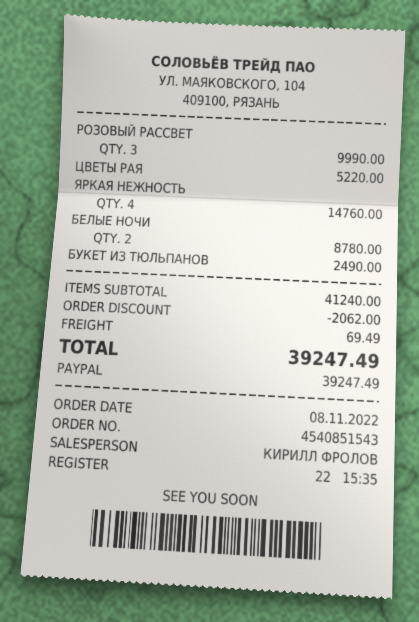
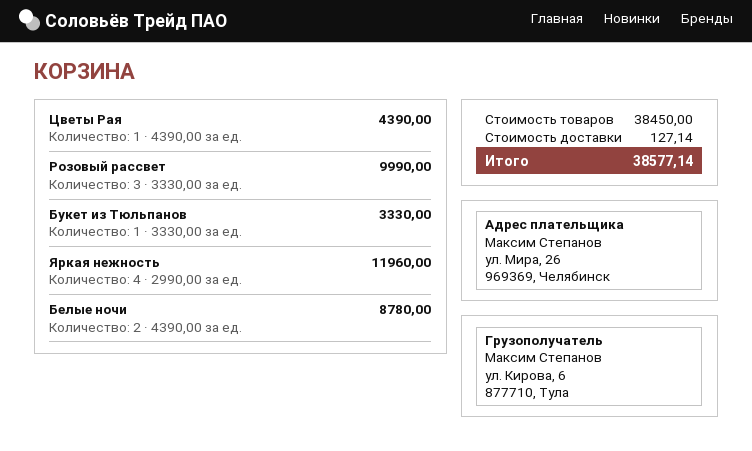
ЦВЕТЫ РАЯ: 1 for 5220.00 -> 1 for 4390.00
ЯРКАЯ НЕЖНОСТЬ: 4 for 14760.00 -> 4 for 11960.00
БУКЕТ ИЗ ТЮЛЬПАНОВ: 1 for 2490.00 -> 1 for 3330.00
subtotal: 41240.00 -> 38450.00
discount: 2062.00 -> none
shipping: 69.49 -> 127.14
total: 39247.49 -> 38577.14

